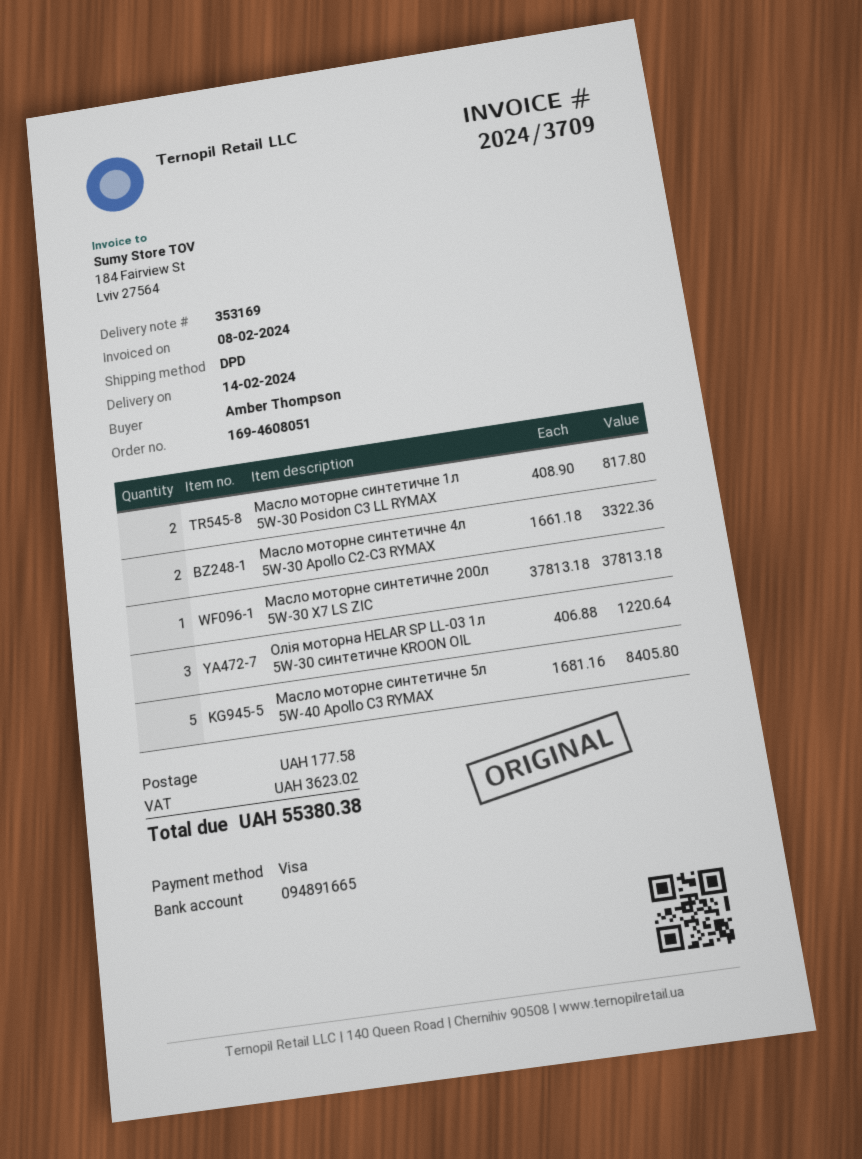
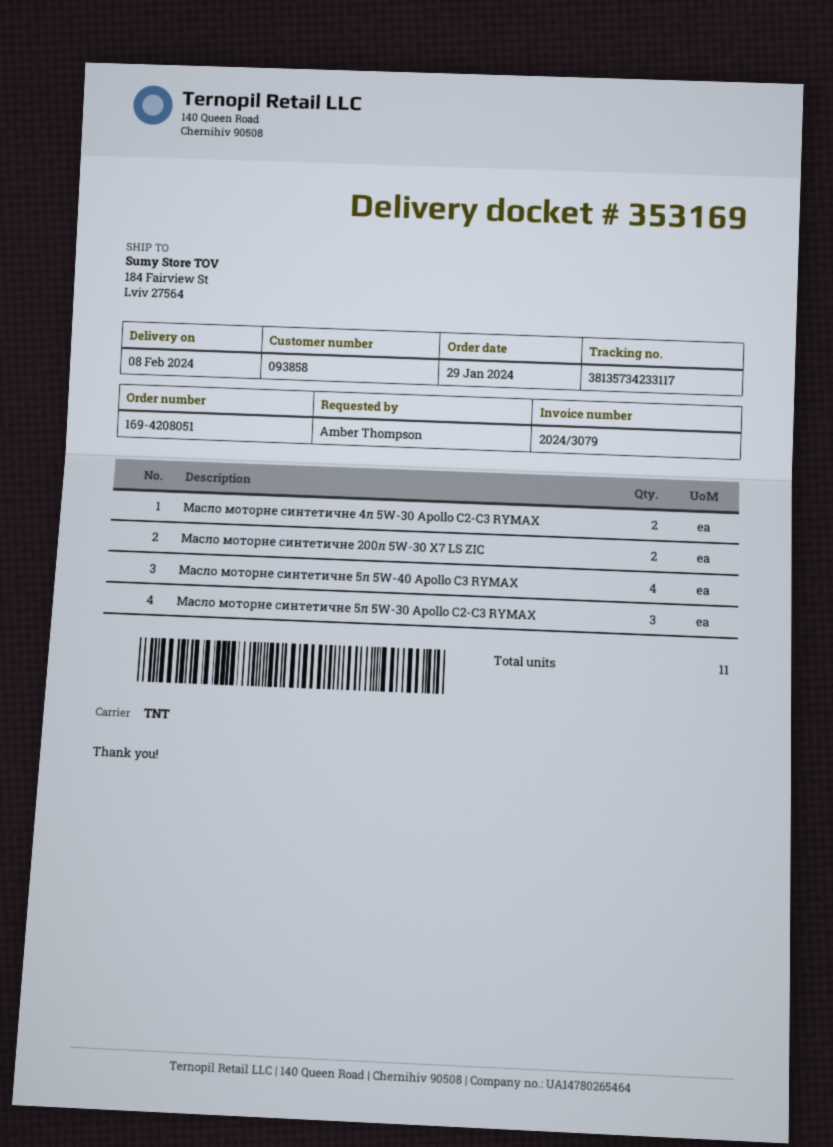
order number: 169-4608051 -> 169-4208051
delivery date: 2024-02-14 -> 2024-02-08
invoice number: 2024/3709 -> 2024/3079
shipping method: DPD -> TNT
Масло моторне синтетичне 1л 5W-30 Posidon C3 LL RYMAX: 2 -> none
Масло моторне синтетичне 200л 5W-30 X7 LS ZIC: 1 -> 2
Олія моторна HELAR SP LL-03 1л 5W-30 синтетичне KROON OIL: 3 -> none
Масло моторне синтетичне 5л 5W-40 Apollo C3 RYMAX: 5 -> 4
Масло моторне синтетичне 5л 5W-30 Apollo C2-C3 RYMAX: none -> 3

